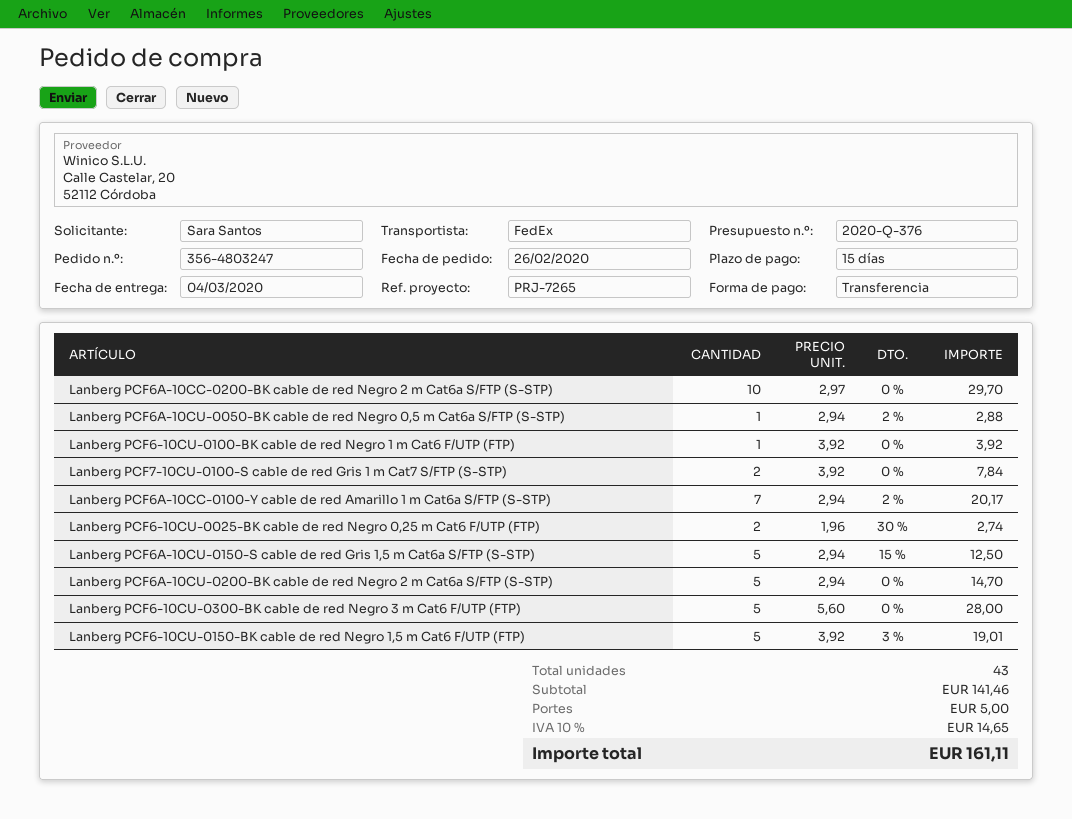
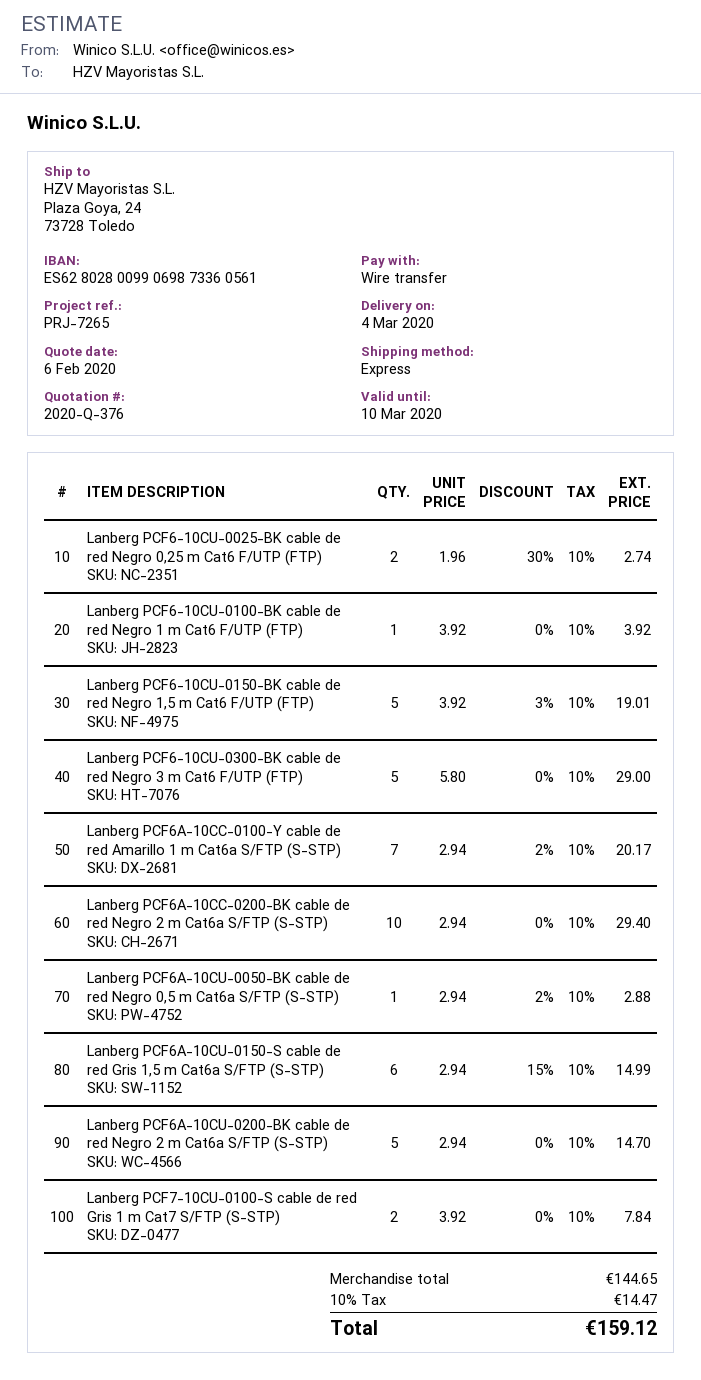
shipping method: FedEx -> express
Lanberg PCF6A-10CC-0200-BK cable de red Negro 2 m Cat6a S/FTP (S-STP): 10 x 2.97 = 29.70 -> 10 x 2.94 = 29.40
Lanberg PCF6A-10CU-0150-S cable de red Gris 1,5 m Cat6a S/FTP (S-STP): 5 x 2.94 - 15% = 12.50 -> 6 x 2.94 - 15% = 14.99
Lanberg PCF6-10CU-0300-BK cable de red Negro 3 m Cat6 F/UTP (FTP): 5 x 5.60 = 28.00 -> 5 x 5.80 = 29.00
subtotal: 141.46 -> 144.65
shipping: 5.00 -> none
tax: 10% = 14.65 -> 10% = 14.47
total: 161.11 -> 159.12

